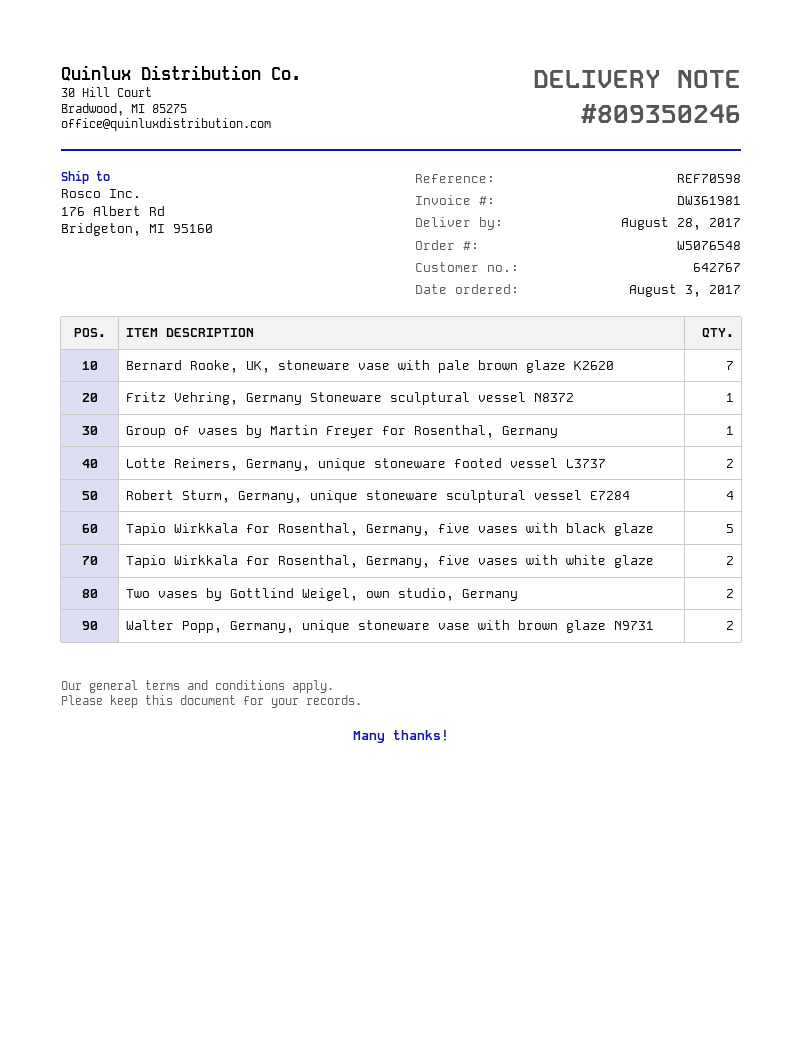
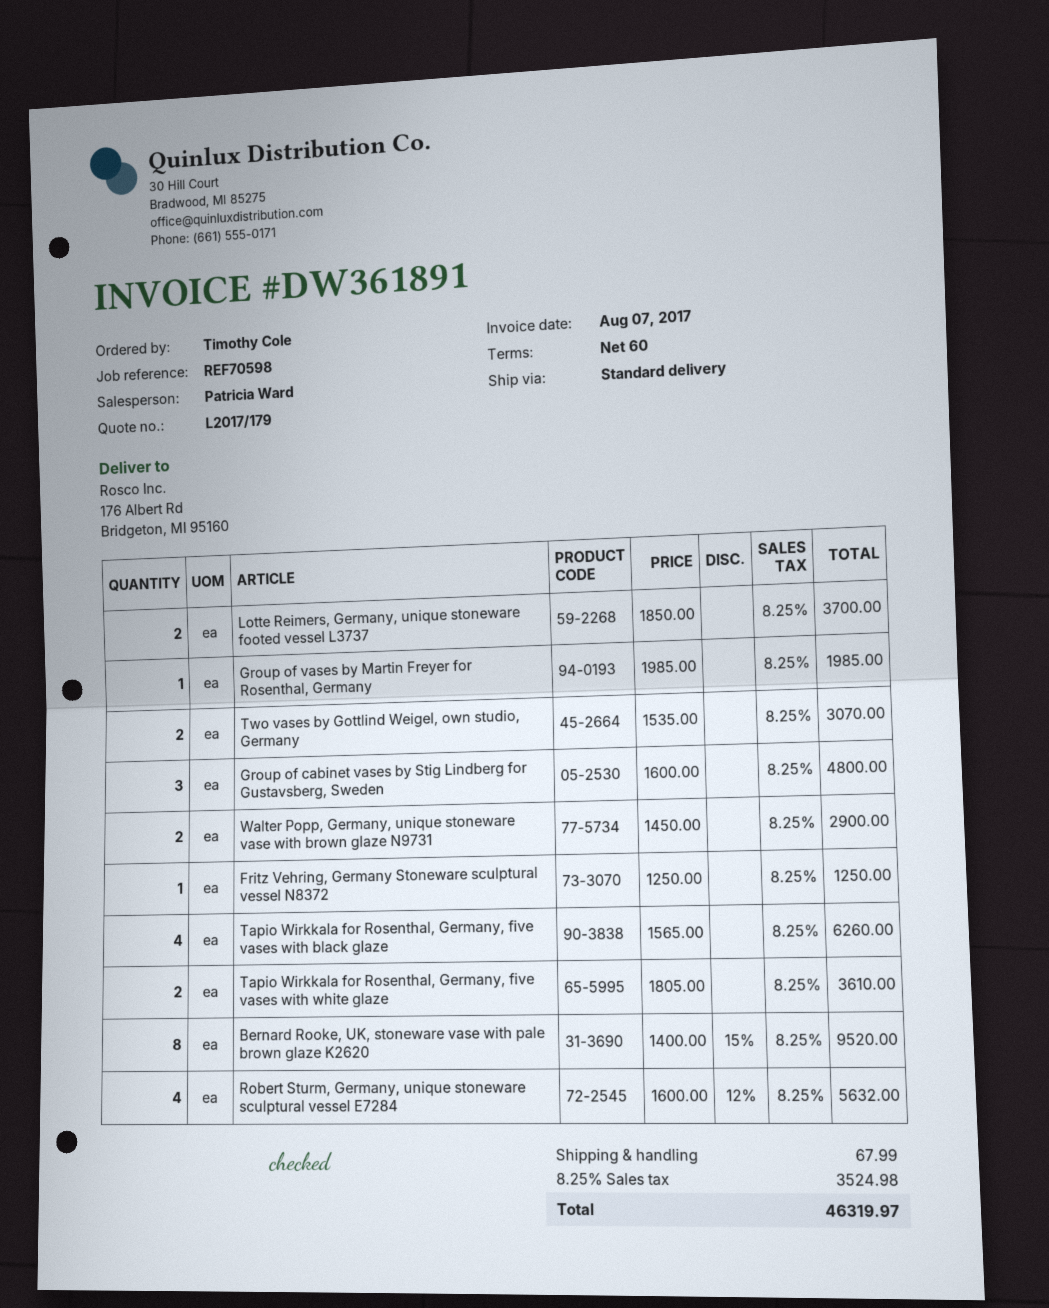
invoice number: DW361981 -> DW361891
Bernard Rooke, UK, stoneware vase with pale brown glaze K2620: 7 -> 8
Tapio Wirkkala for Rosenthal, Germany, five vases with black glaze: 5 -> 4
Group of cabinet vases by Stig Lindberg for Gustavsberg, Sweden: none -> 3

